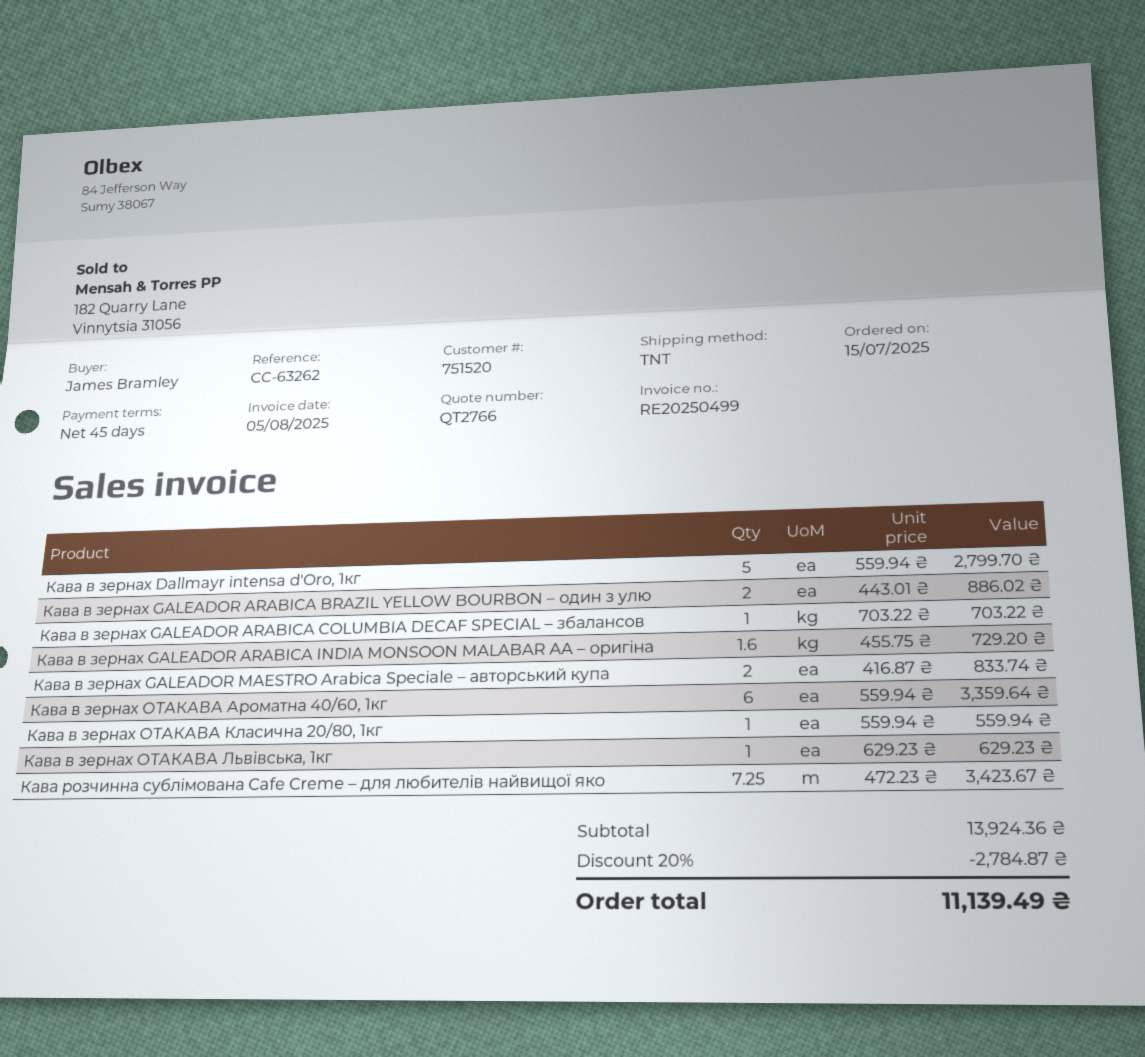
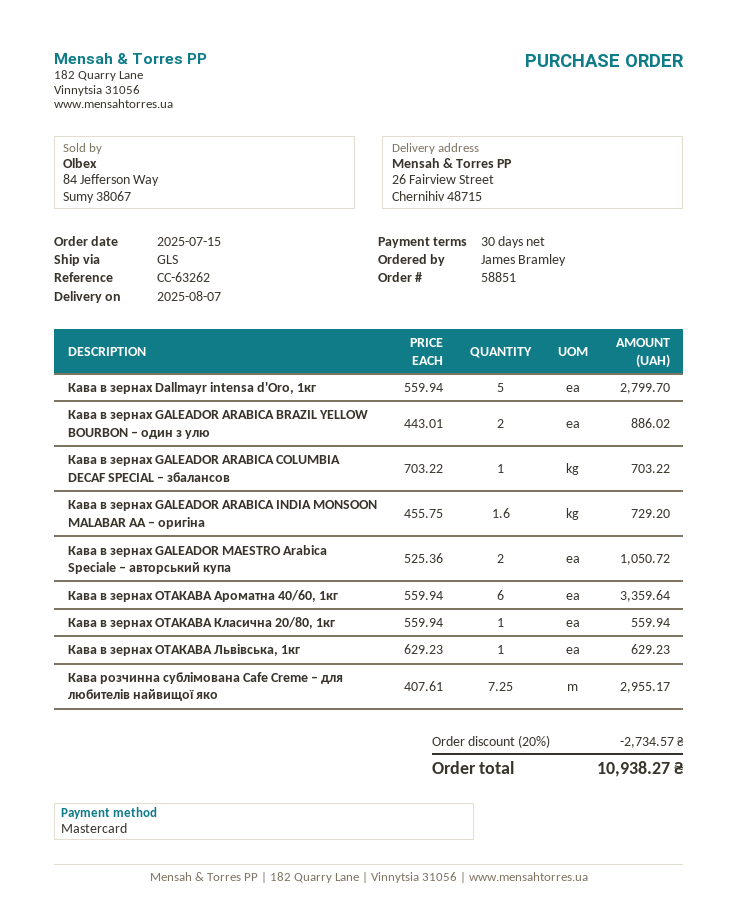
payment terms: 45 days -> 30 days
shipping method: TNT -> GLS
Кава в зернах GALEADOR MAESTRO Arabica Speciale – авторський купа: 2 x 416.87 = 833.74 -> 2 x 525.36 = 1050.72
Кава розчинна сублімована Cafe Creme – для любителів найвищої яко: 7.25 x 472.23 = 3423.67 -> 7.25 x 407.61 = 2955.17
discount: 20% = 2784.87 -> 20% = 2734.57
total: 11139.49 -> 10938.27

